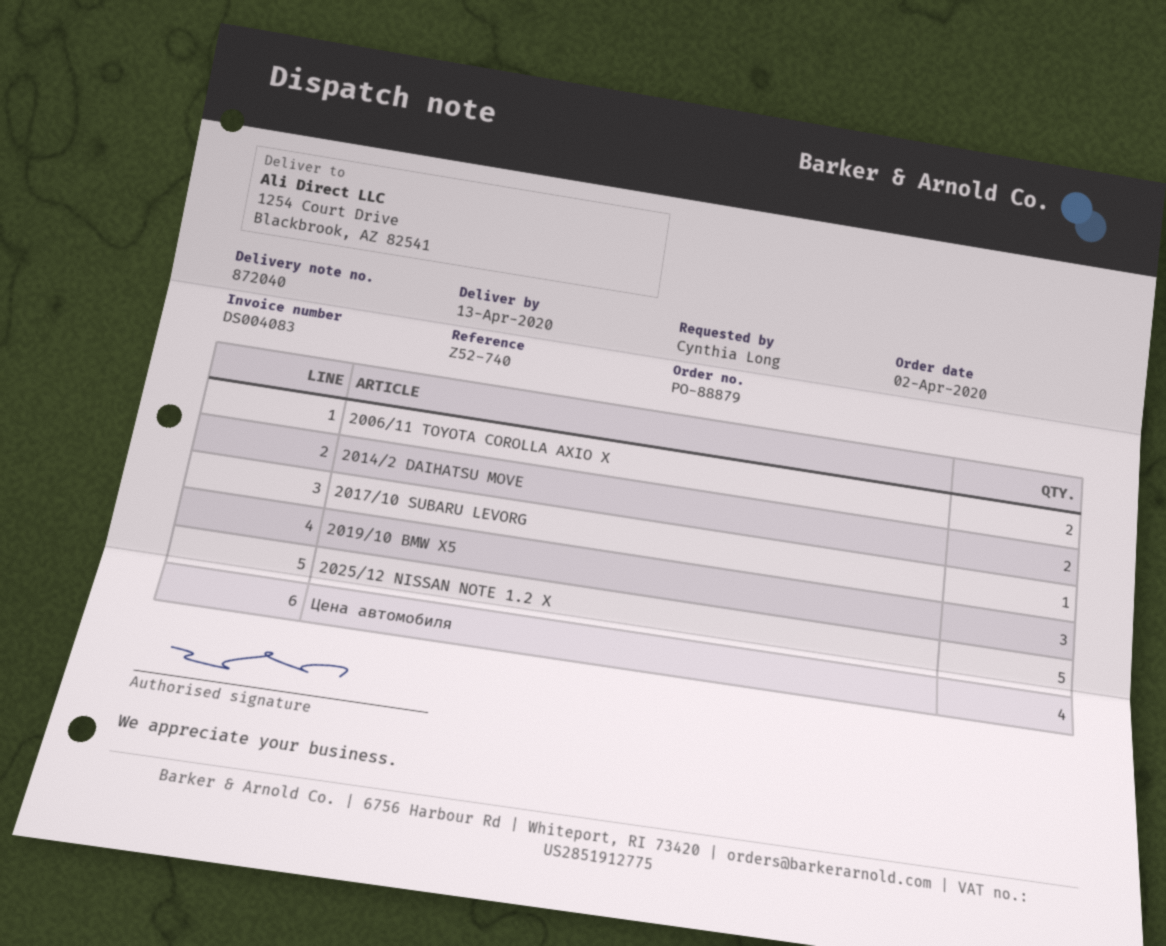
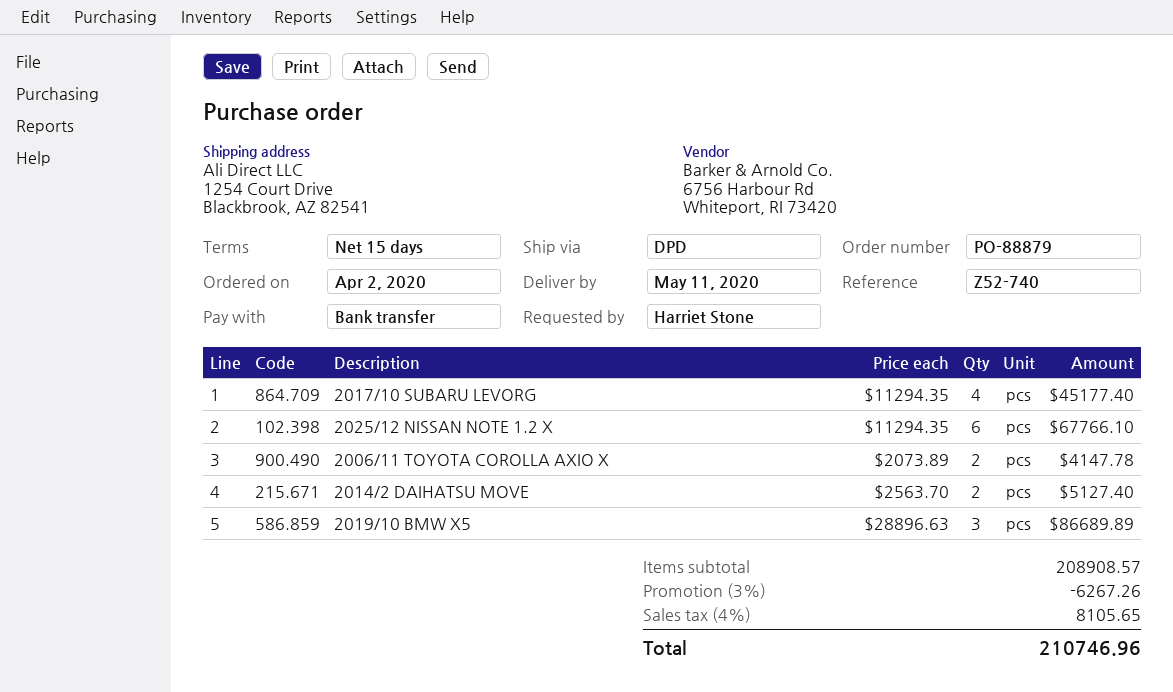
delivery date: 2020-04-13 -> 2020-05-11
ordered by: Cynthia Long -> Harriet Stone
2017/10 SUBARU LEVORG: 1 -> 4
2025/12 NISSAN NOTE 1.2 X: 5 -> 6
Цена автомобиля: 4 -> none

